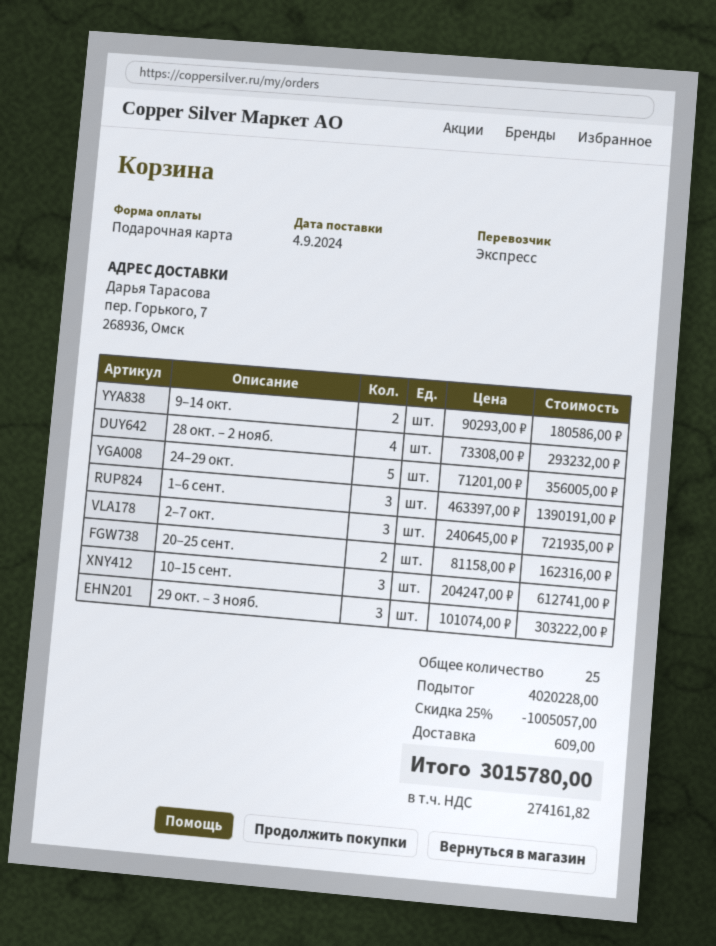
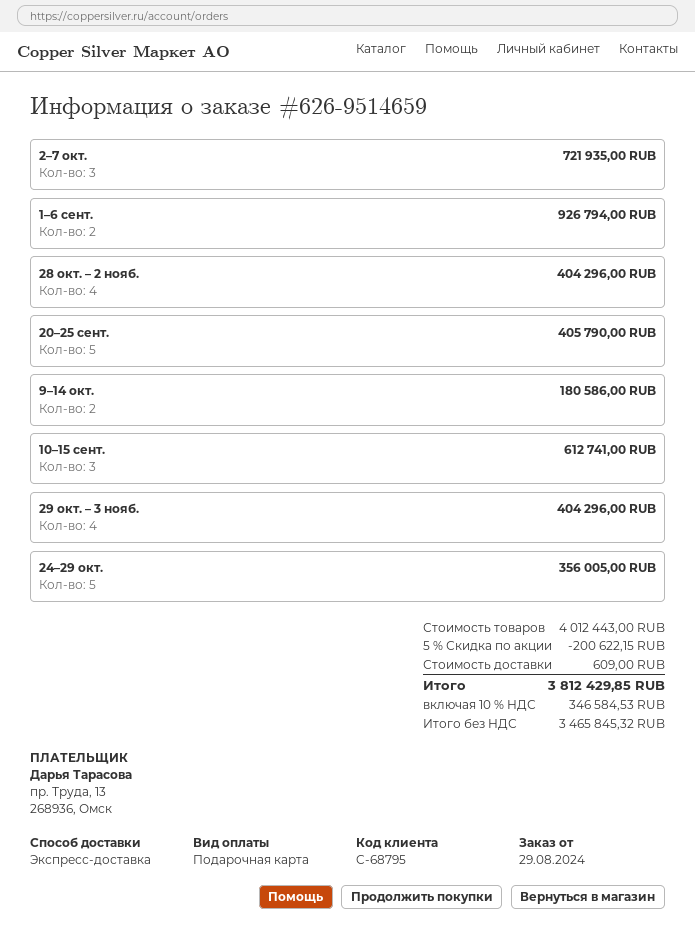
28 окт. – 2 нояб.: 4 for 293232.00 -> 4 for 404296.00
1–6 сент.: 3 for 1390191.00 -> 2 for 926794.00
20–25 сент.: 2 for 162316.00 -> 5 for 405790.00
29 окт. – 3 нояб.: 3 for 303222.00 -> 4 for 404296.00
subtotal: 4020228.00 -> 4012443.00
discount: 25% = 1005057.00 -> 5% = 200622.15
tax: 274161.82 -> 346584.53
total: 3015780.00 -> 3812429.85

